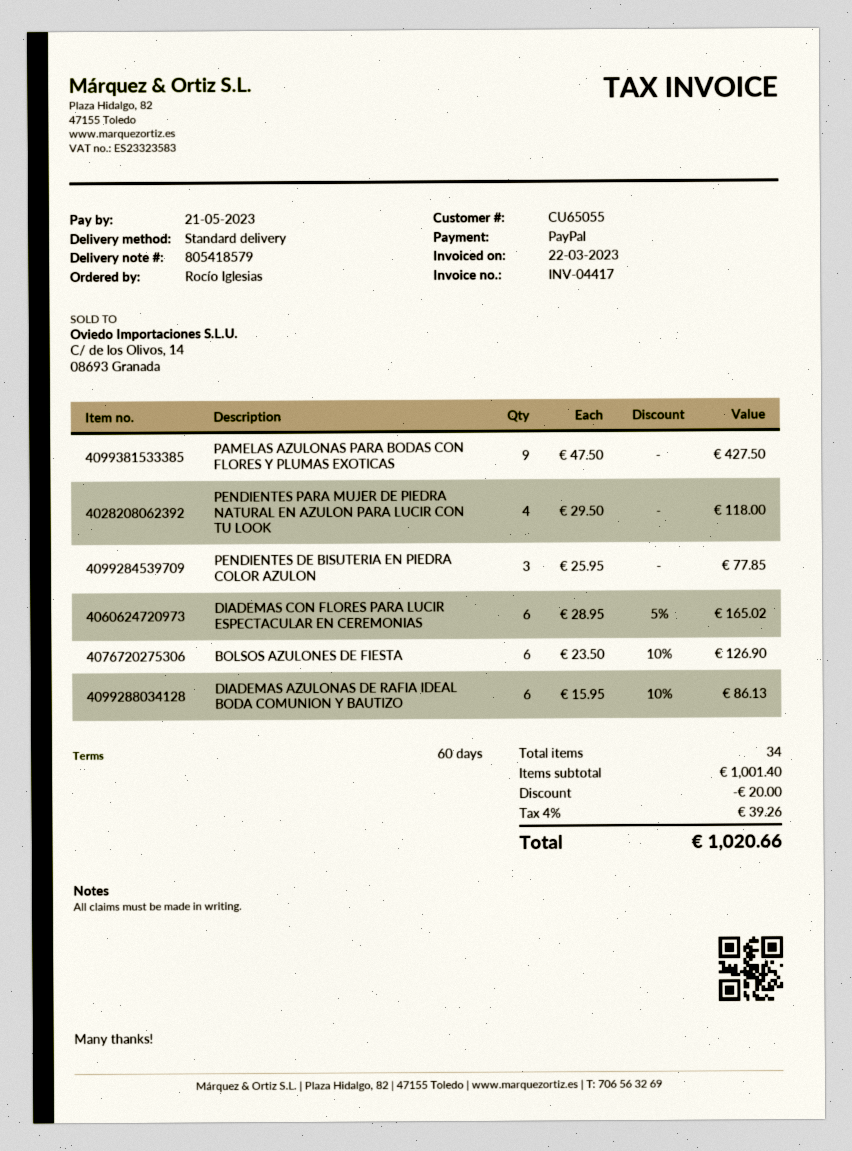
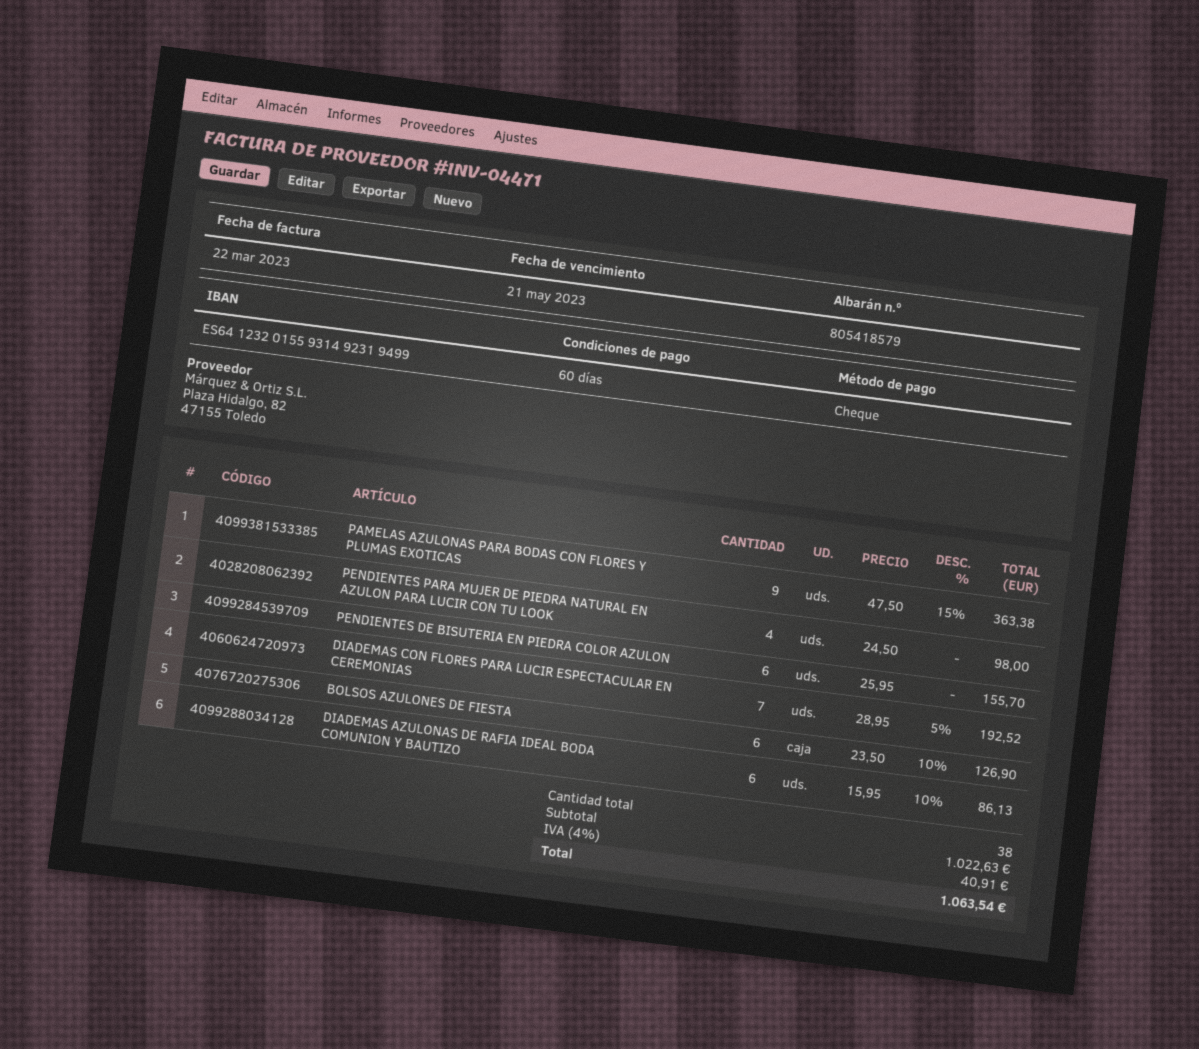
invoice number: INV-04417 -> INV-04471
payment method: PayPal -> cheque
PAMELAS AZULONAS PARA BODAS CON FLORES Y PLUMAS EXOTICAS: 9 x 47.50 = 427.50 -> 9 x 47.50 - 15% = 363.38
PENDIENTES PARA MUJER DE PIEDRA NATURAL EN AZULON PARA LUCIR CON TU LOOK: 4 x 29.50 = 118.00 -> 4 x 24.50 = 98.00
PENDIENTES DE BISUTERIA EN PIEDRA COLOR AZULON: 3 x 25.95 = 77.85 -> 6 x 25.95 = 155.70
DIADEMAS CON FLORES PARA LUCIR ESPECTACULAR EN CEREMONIAS: 6 x 28.95 - 5% = 165.02 -> 7 x 28.95 - 5% = 192.52
total quantity: 34 -> 38
subtotal: 1001.40 -> 1022.63
discount: 20.00 -> none
tax: 4% = 39.26 -> 4% = 40.91
total: 1020.66 -> 1063.54

